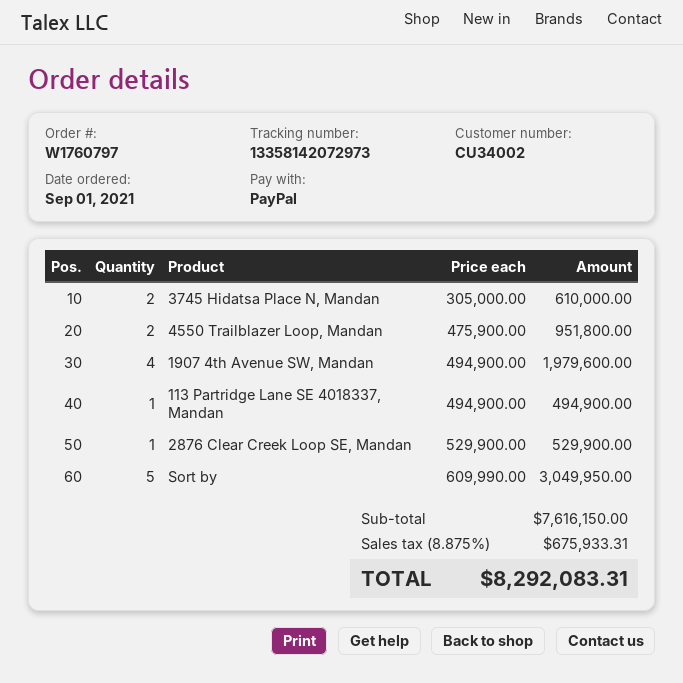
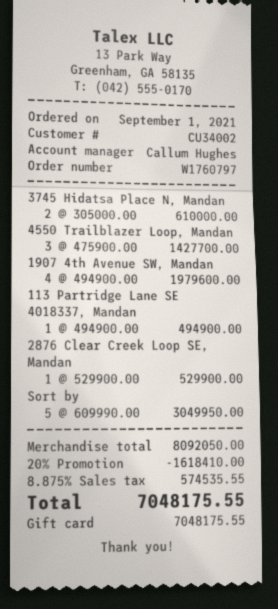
payment method: PayPal -> gift card
4550 Trailblazer Loop, Mandan: 2 x 475900.00 = 951800.00 -> 3 x 475900.00 = 1427700.00
subtotal: 7616150.00 -> 8092050.00
discount: none -> 20% = 1618410.00
tax: 8.875% = 675933.31 -> 8.875% = 574535.55
total: 8292083.31 -> 7048175.55

